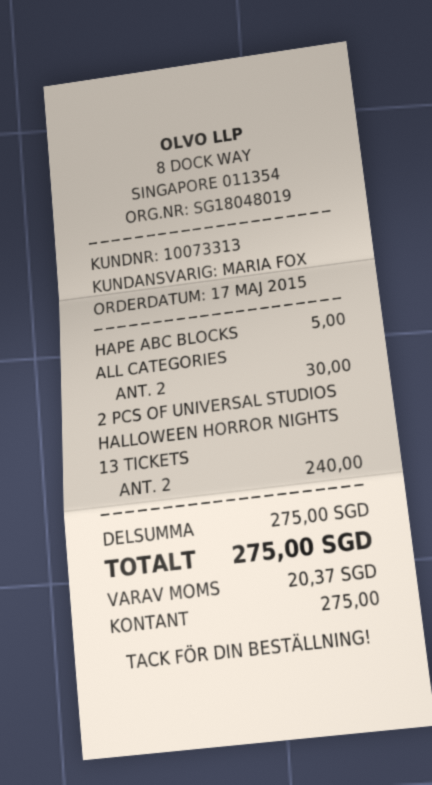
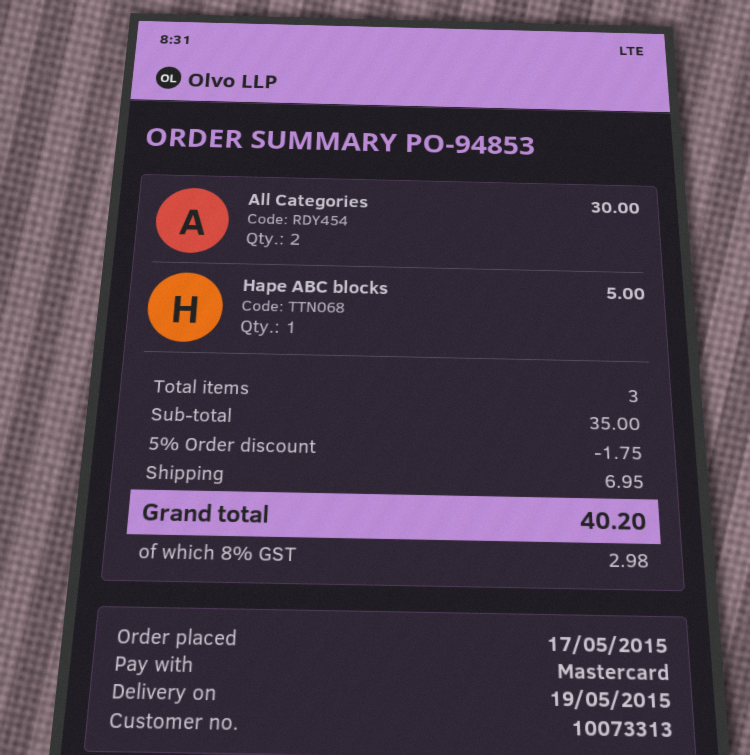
payment method: cash -> Mastercard
2 PCS OF UNIVERSAL STUDIOS HALLOWEEN HORROR NIGHTS 13 TICKETS: 2 for 240.00 -> none
subtotal: 275.00 -> 35.00
discount: none -> 5% = 1.75
shipping: none -> 6.95
tax: 20.37 -> 2.98
total: 275.00 -> 40.20

